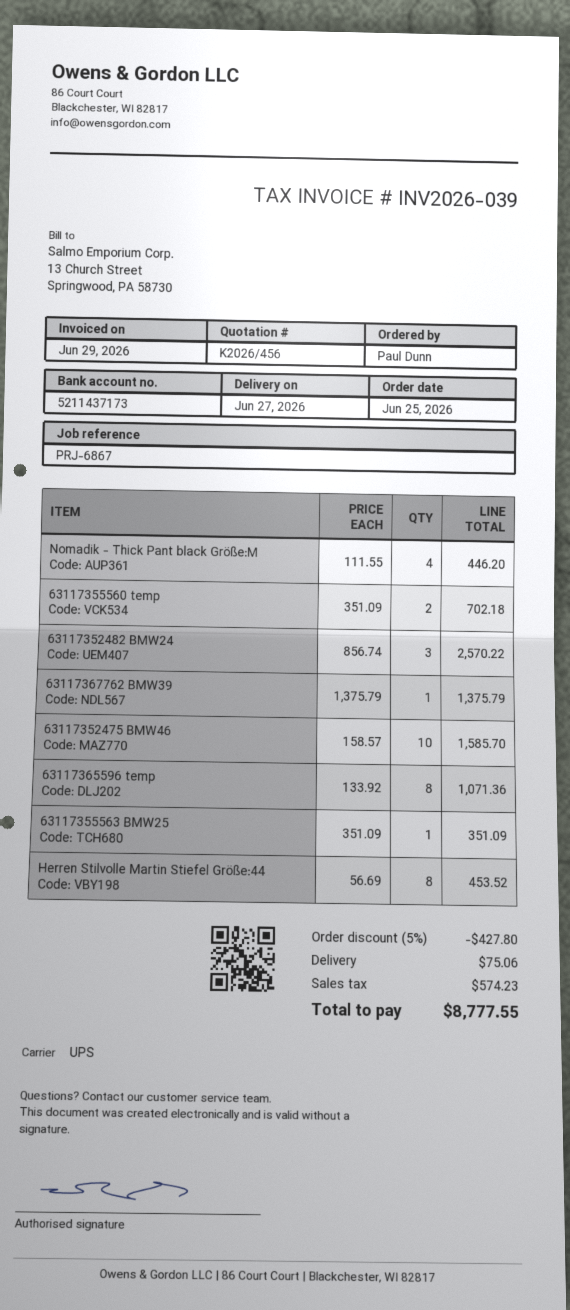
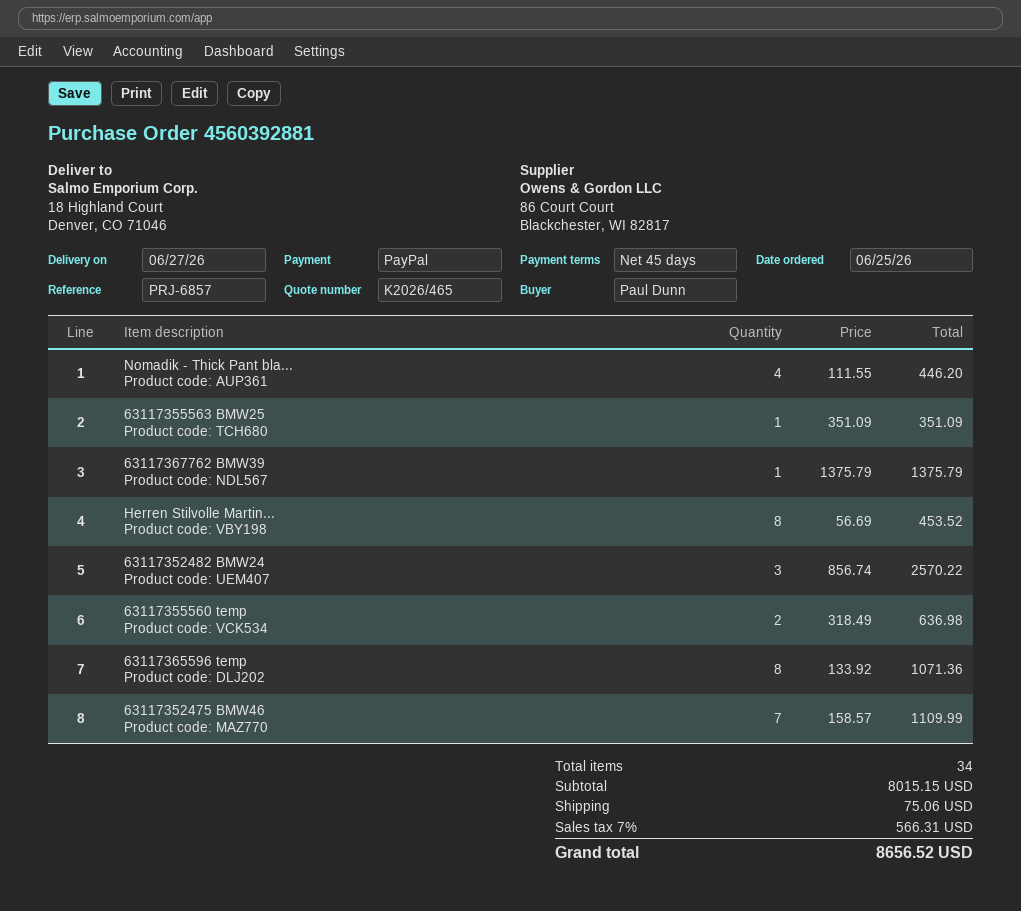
quote number: K2026/456 -> K2026/465
reference: PRJ-6867 -> PRJ-6857
63117355560 temp: 2 x 351.09 = 702.18 -> 2 x 318.49 = 636.98
63117352475 BMW46: 10 x 158.57 = 1585.70 -> 7 x 158.57 = 1109.99
discount: 5% = 427.80 -> none
tax: 574.23 -> 566.31
total: 8777.55 -> 8656.52

